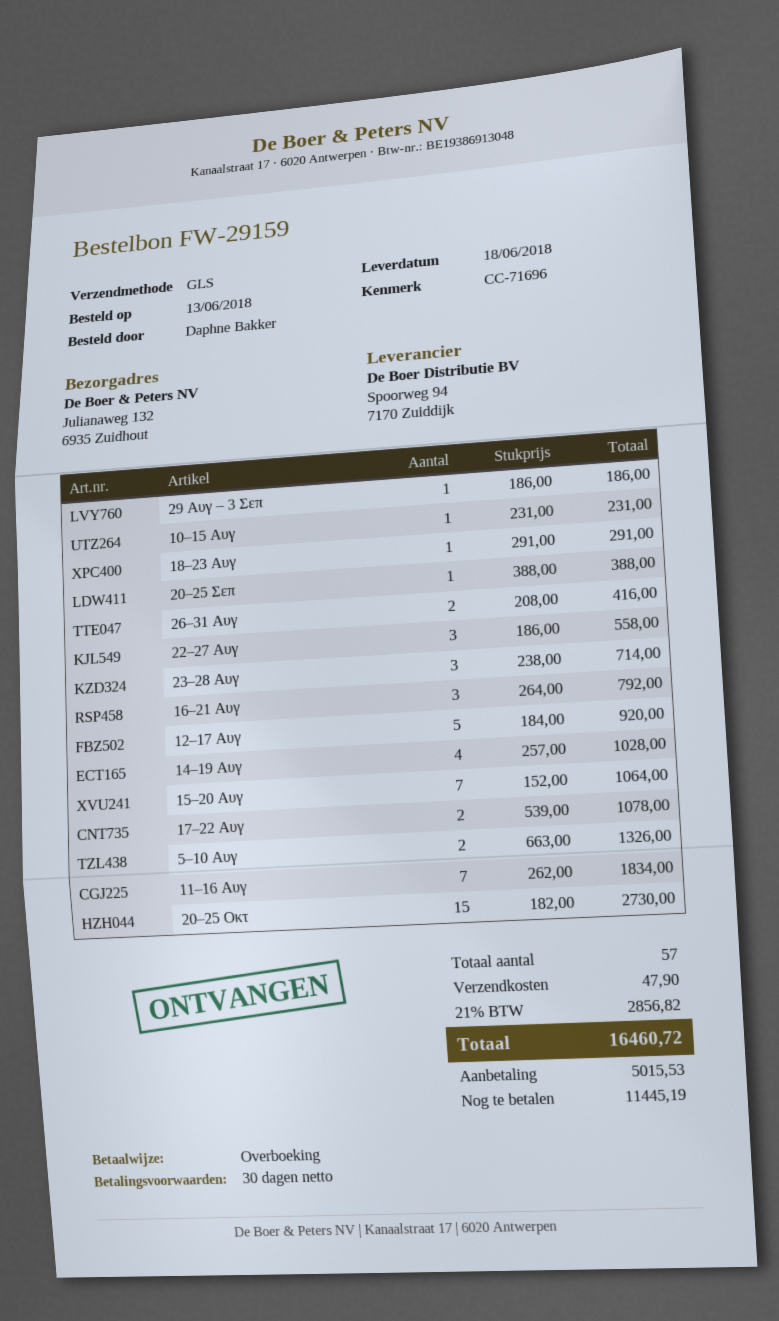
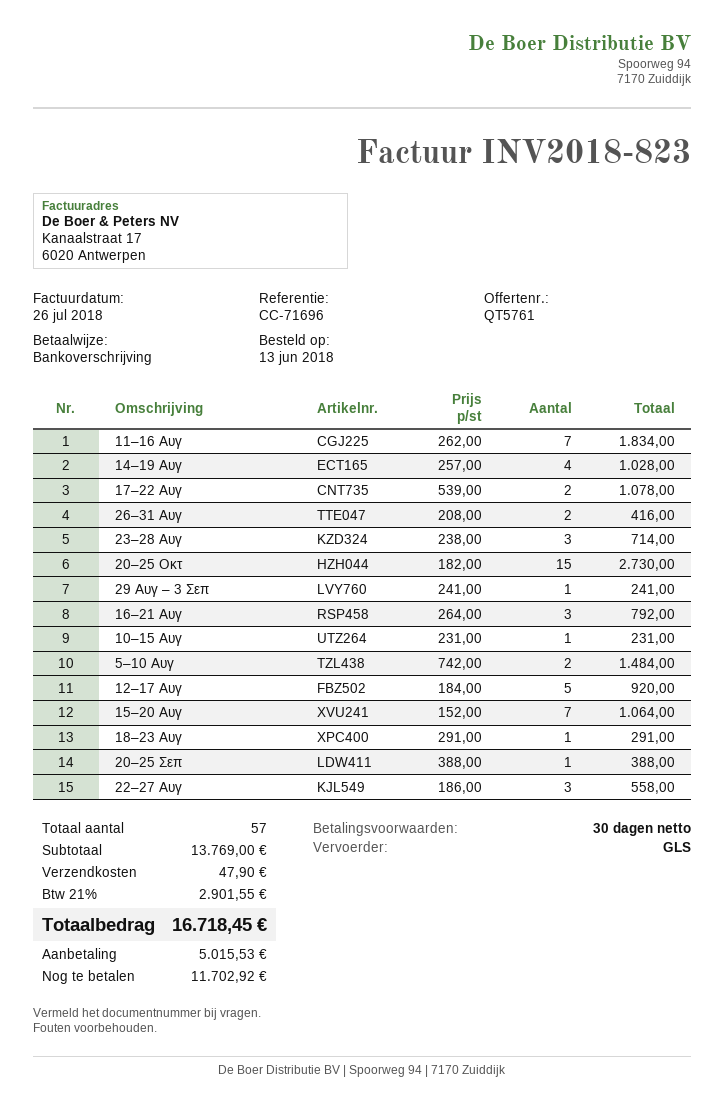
29 Αυγ – 3 Σεπ: 1 x 186.00 = 186.00 -> 1 x 241.00 = 241.00
5–10 Αυγ: 2 x 663.00 = 1326.00 -> 2 x 742.00 = 1484.00
tax: 21% = 2856.82 -> 21% = 2901.55
total: 16460.72 -> 16718.45
balance: 11445.19 -> 11702.92

